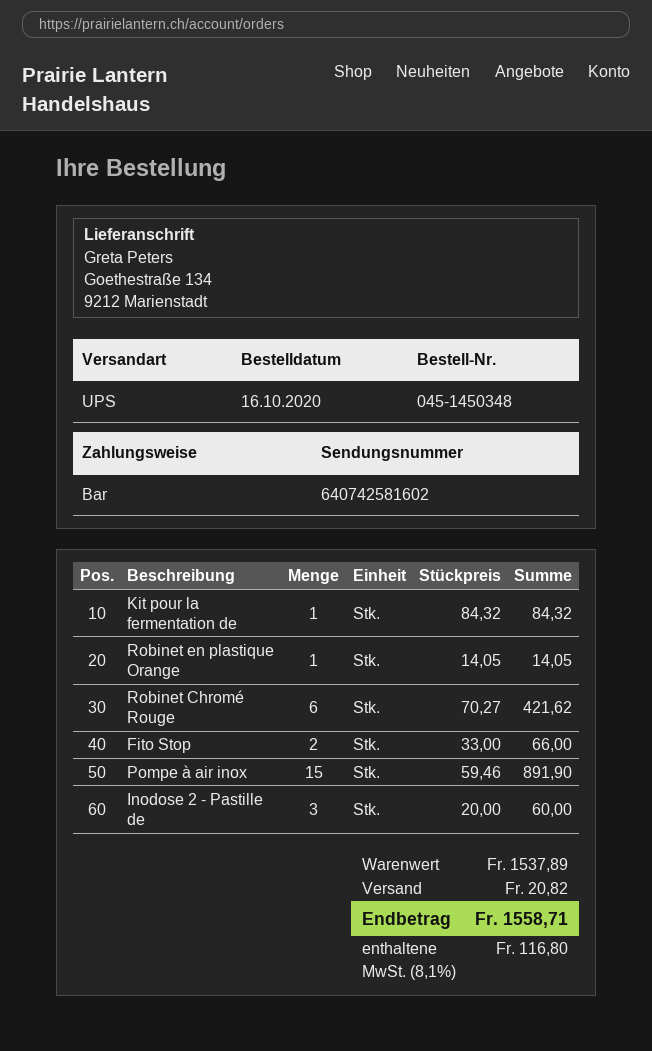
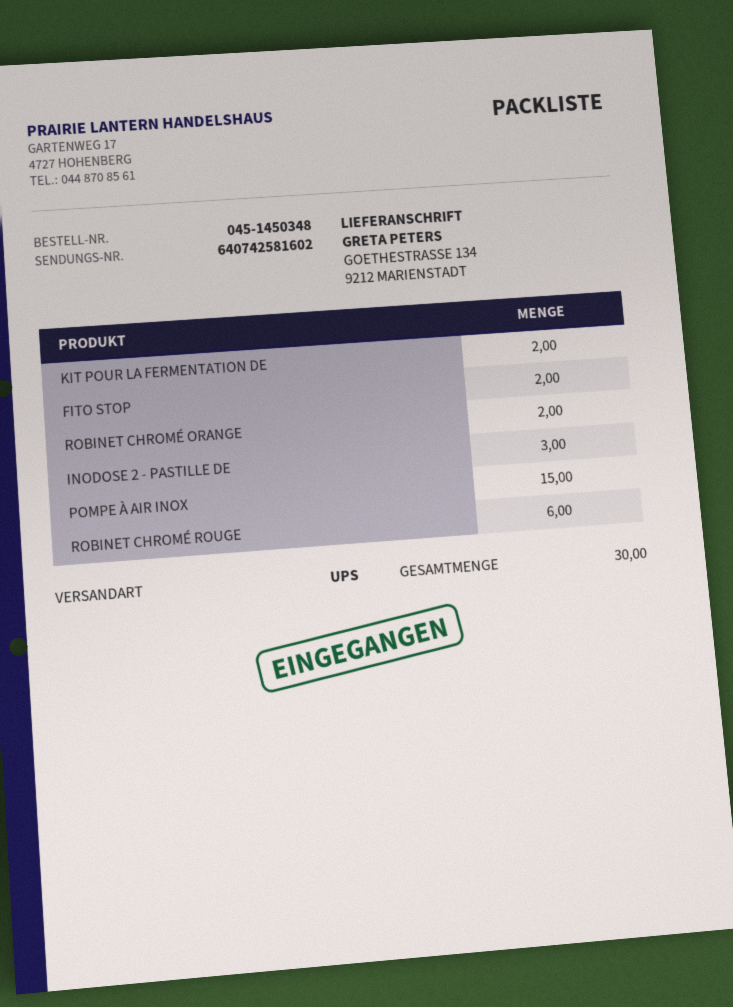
Kit pour la fermentation de: 1 -> 2
Robinet en plastique Orange: 1 -> none
ROBINET CHROMÉ ORANGE: none -> 2

